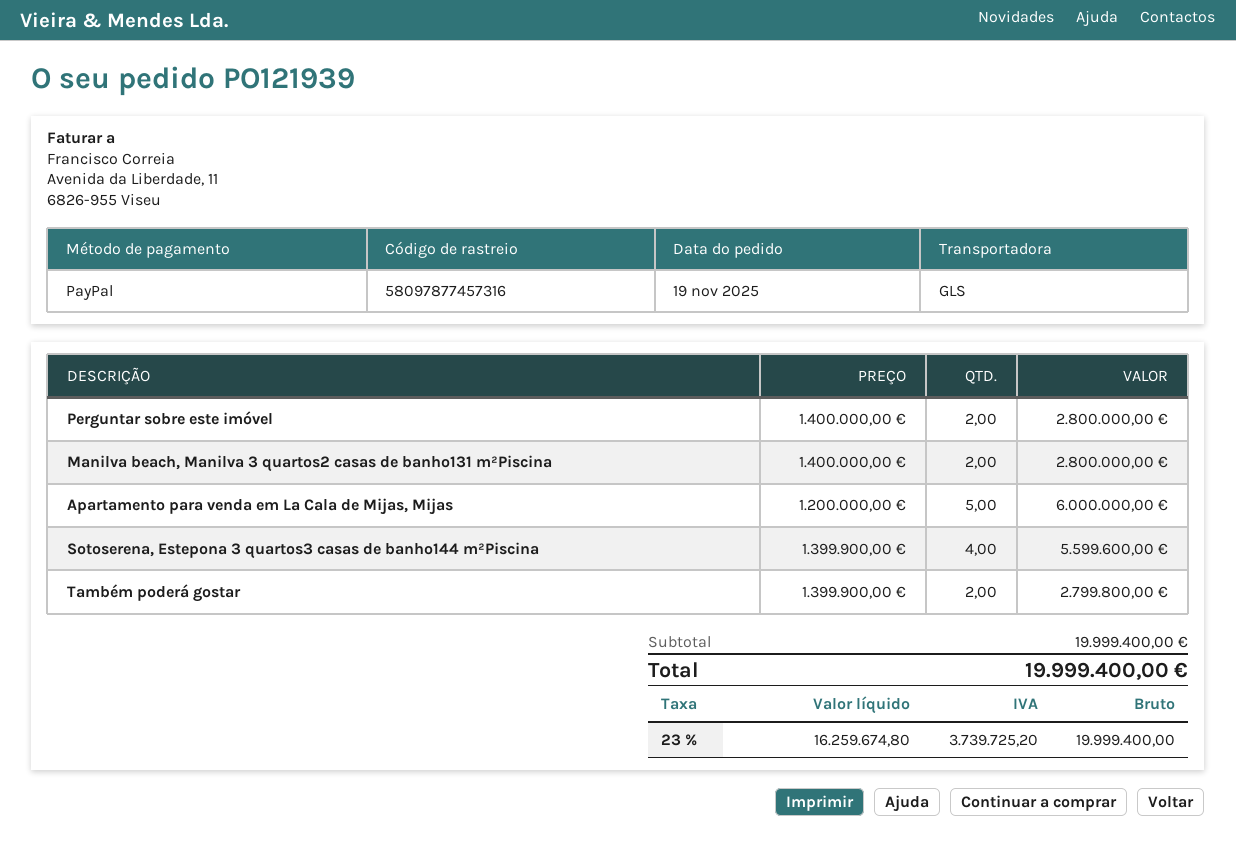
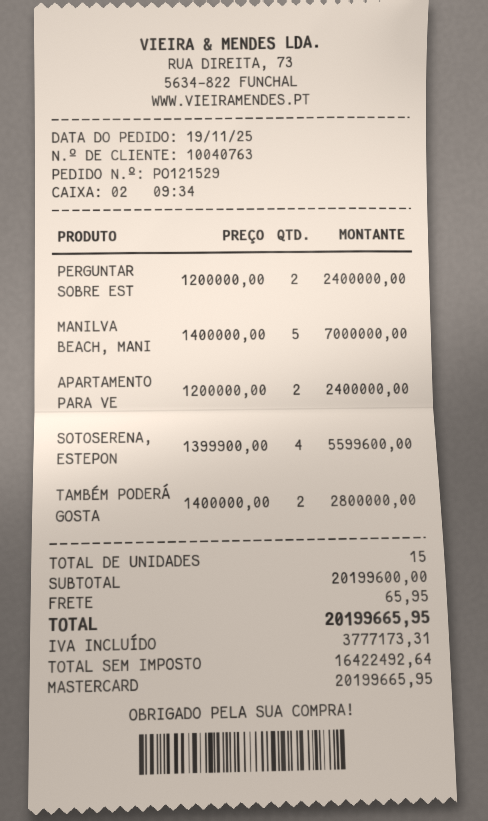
order number: PO121939 -> PO121529
payment method: PayPal -> Mastercard
Perguntar sobre este imóvel: 2 x 1400000.00 = 2800000.00 -> 2 x 1200000.00 = 2400000.00
Manilva beach, Manilva 3 quartos2 casas de banho131 m²Piscina: 2 x 1400000.00 = 2800000.00 -> 5 x 1400000.00 = 7000000.00
Apartamento para venda em La Cala de Mijas, Mijas: 5 x 1200000.00 = 6000000.00 -> 2 x 1200000.00 = 2400000.00
Também poderá gostar: 2 x 1399900.00 = 2799800.00 -> 2 x 1400000.00 = 2800000.00
subtotal: 19999400.00 -> 20199600.00
shipping: none -> 65.95
net: 16259674.80 -> 16422492.64
tax: 3739725.20 -> 3777173.31
total: 19999400.00 -> 20199665.95

